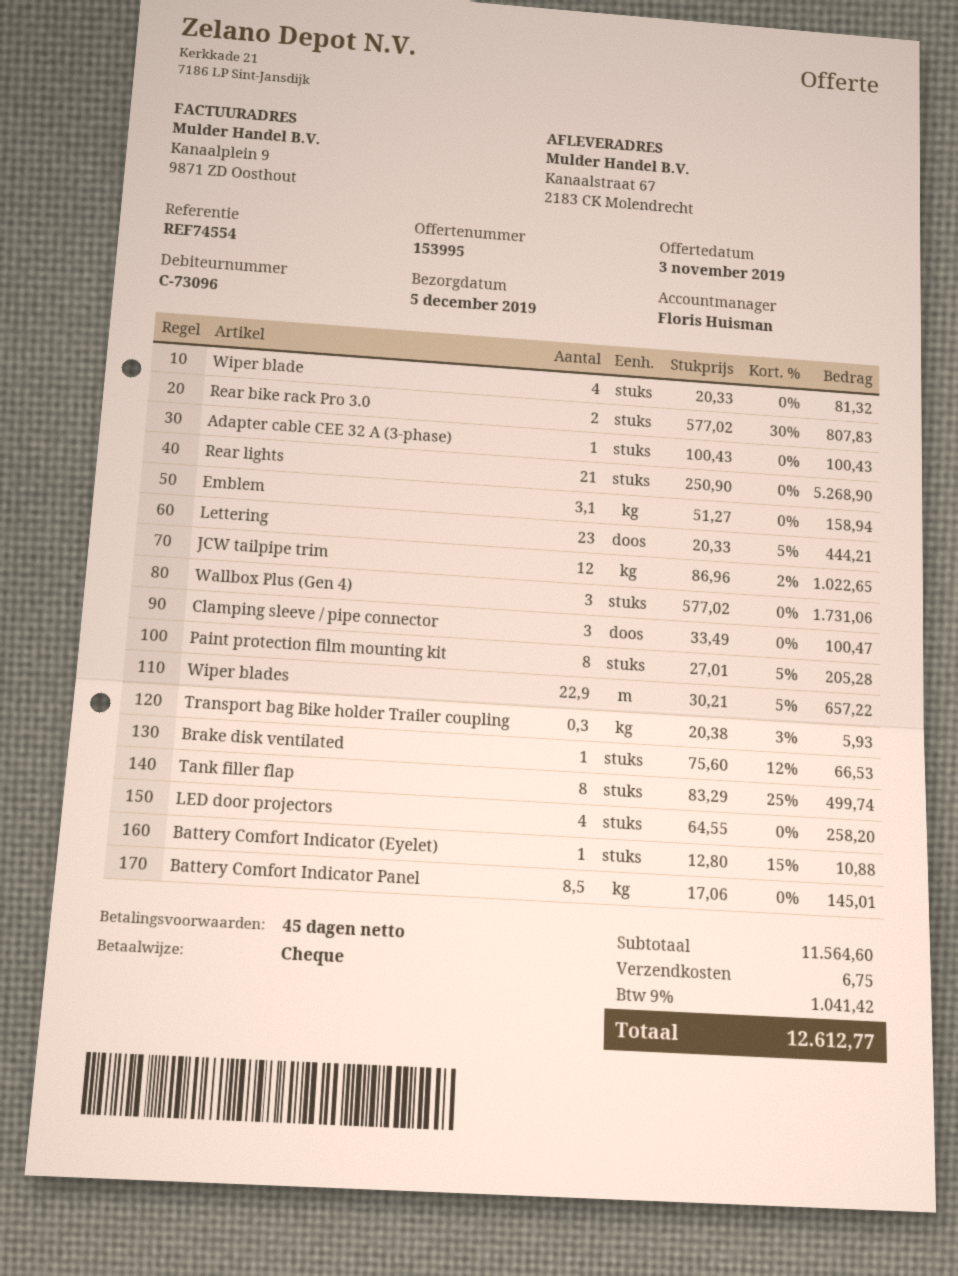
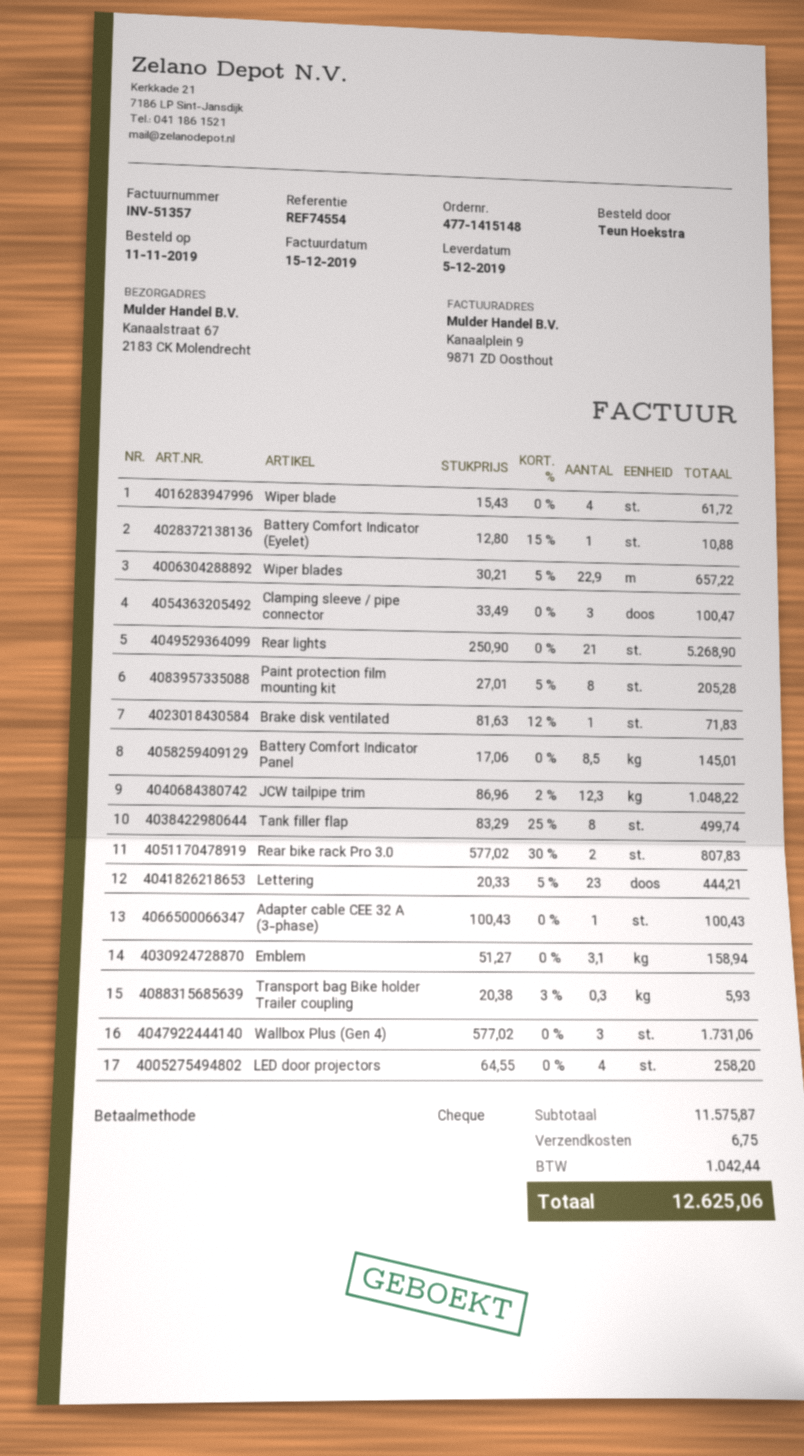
Wiper blade: 4 x 20.33 = 81.32 -> 4 x 15.43 = 61.72
JCW tailpipe trim: 12 x 86.96 - 2% = 1022.65 -> 12.3 x 86.96 - 2% = 1048.22
Brake disk ventilated: 1 x 75.60 - 12% = 66.53 -> 1 x 81.63 - 12% = 71.83
subtotal: 11564.60 -> 11575.87
tax: 1041.42 -> 1042.44
total: 12612.77 -> 12625.06

